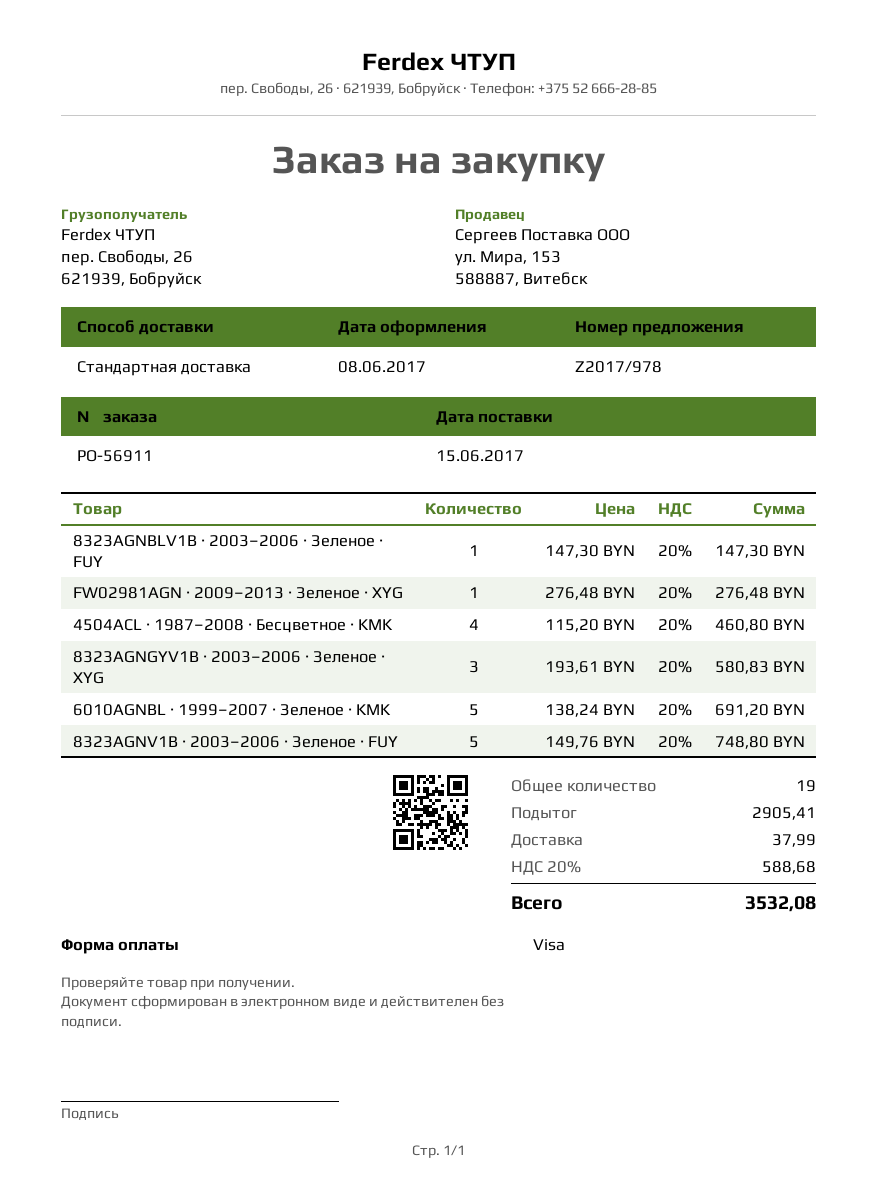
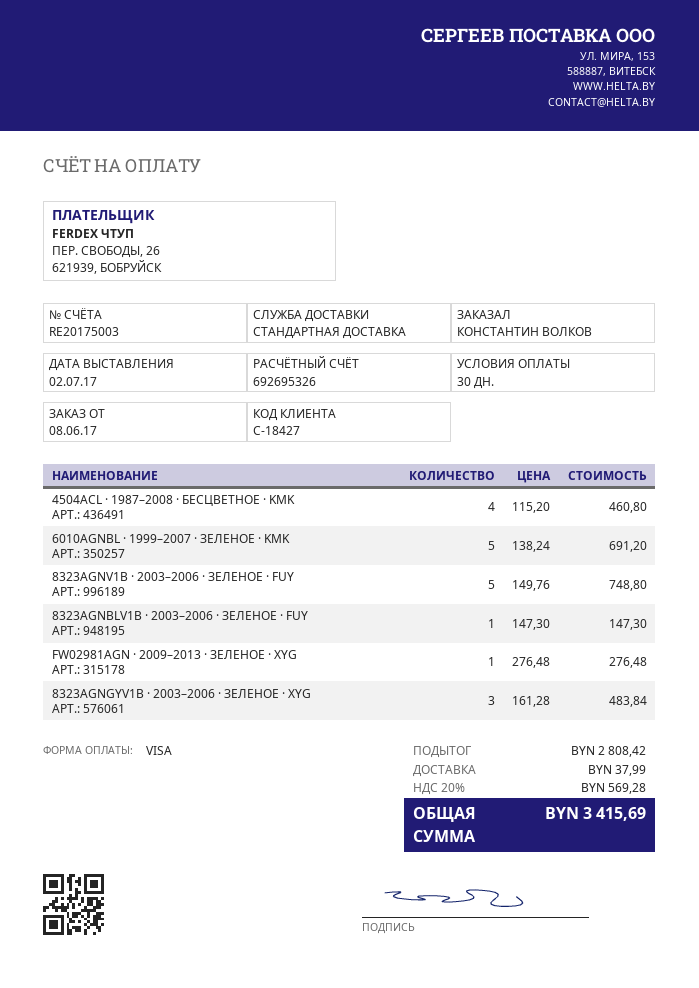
8323AGNGYV1B · 2003–2006 · Зеленое · XYG: 3 x 193.61 = 580.83 -> 3 x 161.28 = 483.84
subtotal: 2905.41 -> 2808.42
tax: 20% = 588.68 -> 20% = 569.28
total: 3532.08 -> 3415.69

